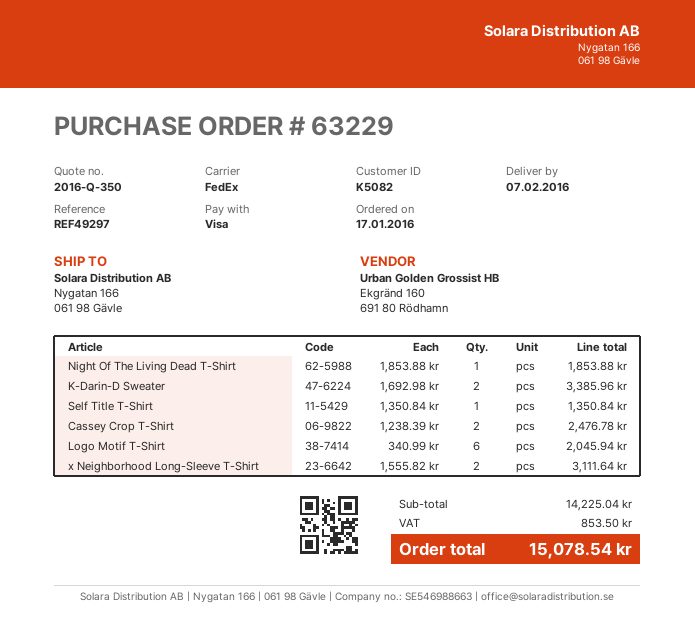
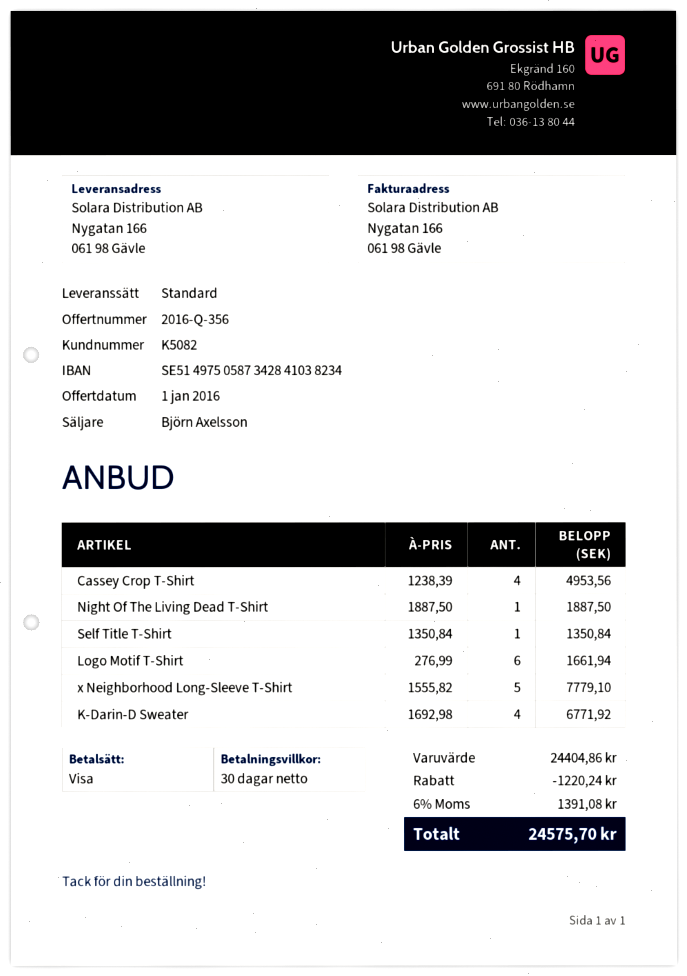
quote number: 2016-Q-350 -> 2016-Q-356
shipping method: FedEx -> standard
Night Of The Living Dead T-Shirt: 1 x 1853.88 = 1853.88 -> 1 x 1887.50 = 1887.50
K-Darin-D Sweater: 2 x 1692.98 = 3385.96 -> 4 x 1692.98 = 6771.92
Cassey Crop T-Shirt: 2 x 1238.39 = 2476.78 -> 4 x 1238.39 = 4953.56
Logo Motif T-Shirt: 6 x 340.99 = 2045.94 -> 6 x 276.99 = 1661.94
x Neighborhood Long-Sleeve T-Shirt: 2 x 1555.82 = 3111.64 -> 5 x 1555.82 = 7779.10
subtotal: 14225.04 -> 24404.86
discount: none -> 1220.24
tax: 853.50 -> 1391.08
total: 15078.54 -> 24575.70

